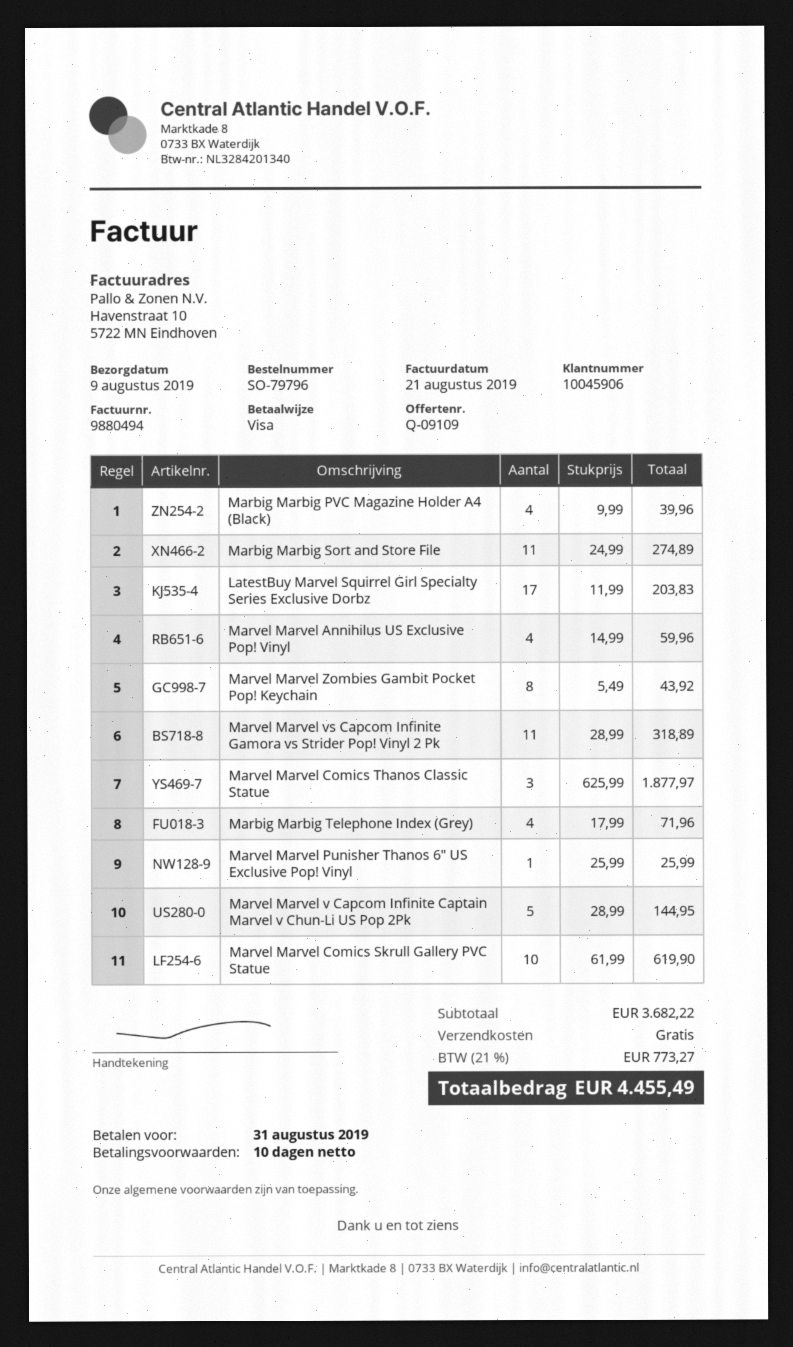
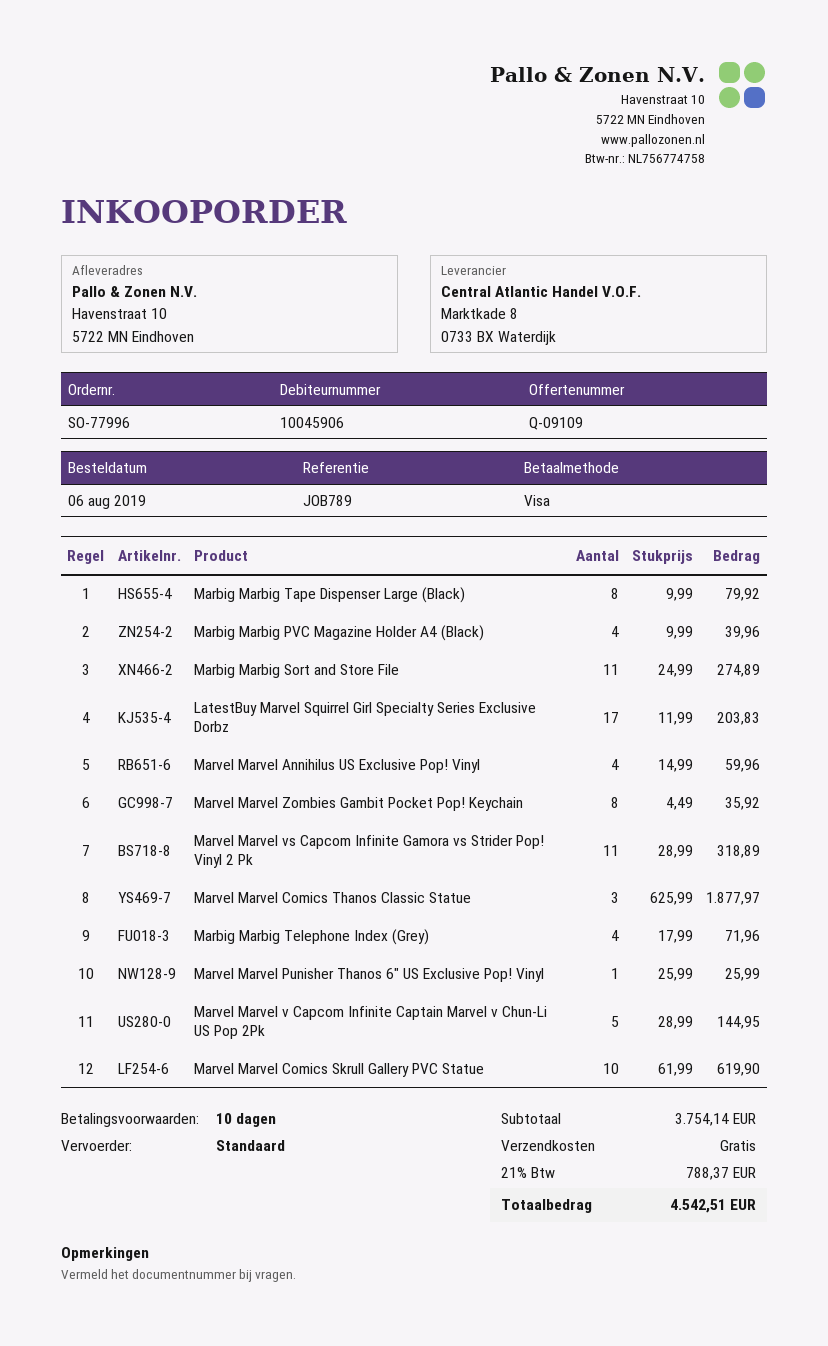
order number: SO-79796 -> SO-77996
Marvel Marvel Zombies Gambit Pocket Pop! Keychain: 8 x 5.49 = 43.92 -> 8 x 4.49 = 35.92
Marbig Marbig Tape Dispenser Large (Black): none -> 8 x 9.99 = 79.92
subtotal: 3682.22 -> 3754.14
tax: 21% = 773.27 -> 21% = 788.37
total: 4455.49 -> 4542.51

